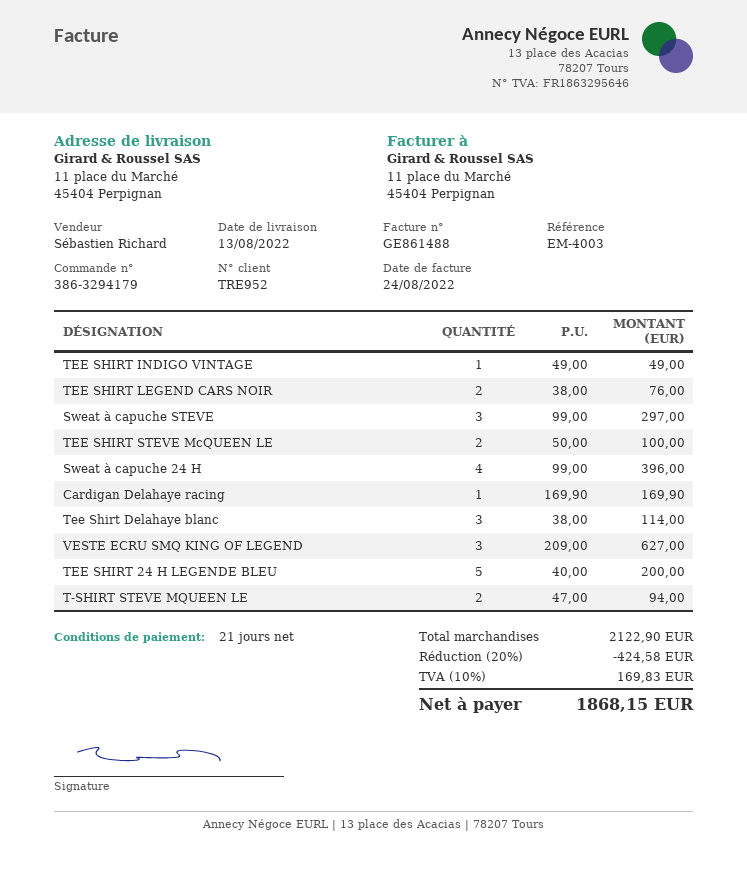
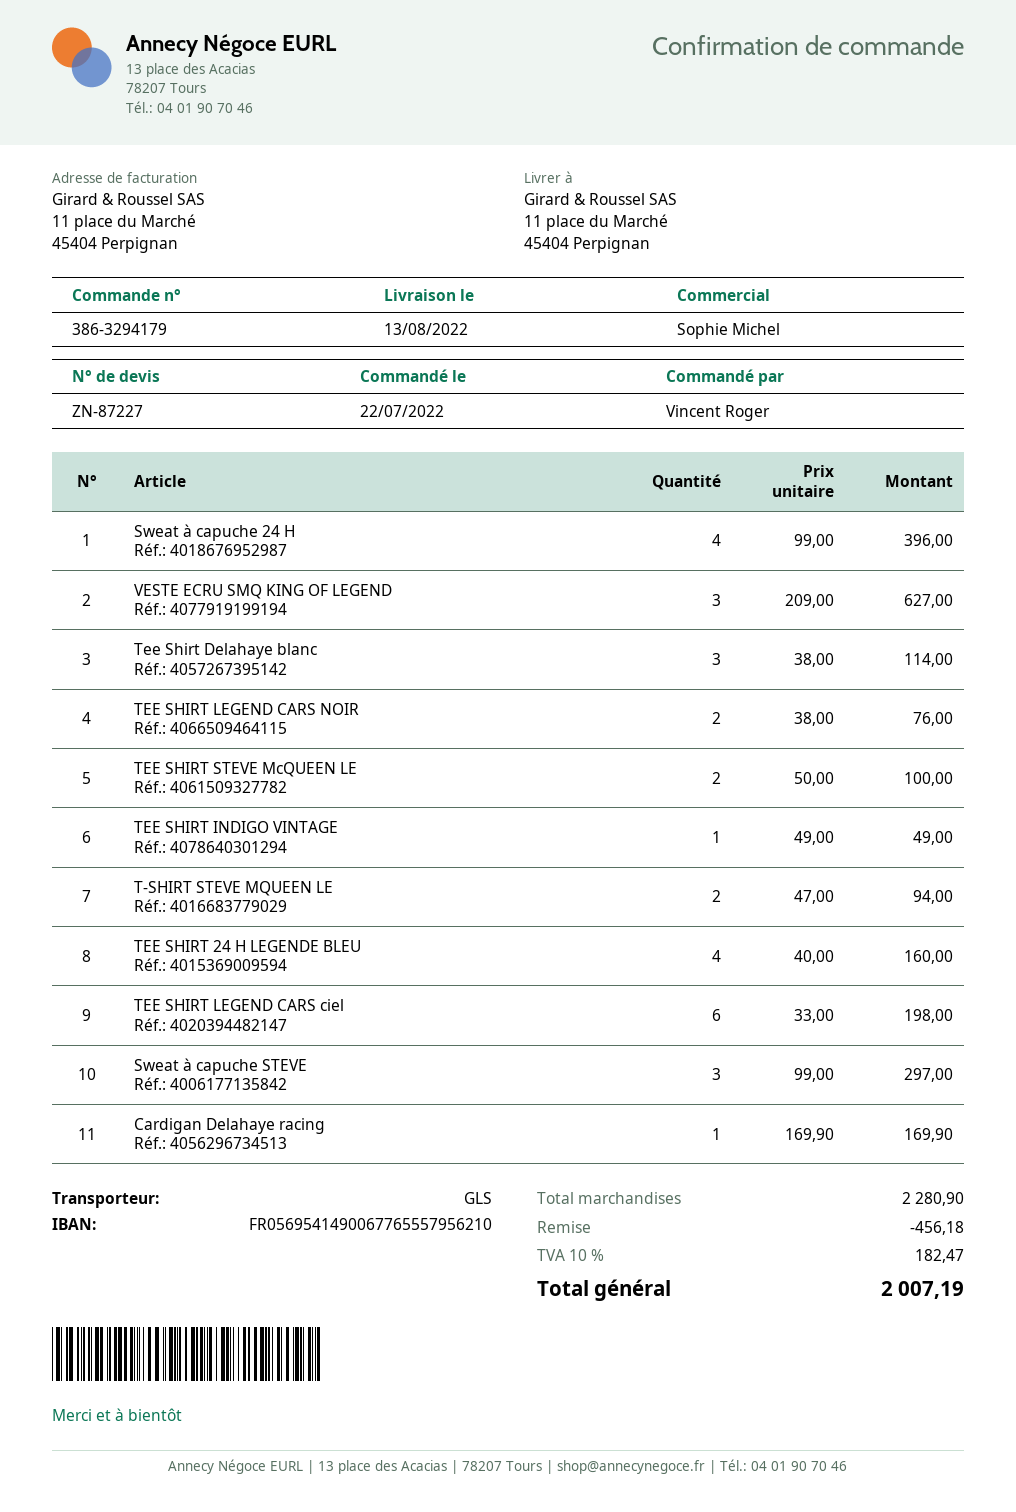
sales rep: Sébastien Richard -> Sophie Michel
TEE SHIRT 24 H LEGENDE BLEU: 5 x 40.00 = 200.00 -> 4 x 40.00 = 160.00
TEE SHIRT LEGEND CARS ciel: none -> 6 x 33.00 = 198.00
subtotal: 2122.90 -> 2280.90
discount: 424.58 -> 456.18
tax: 10% = 169.83 -> 10% = 182.47
total: 1868.15 -> 2007.19

